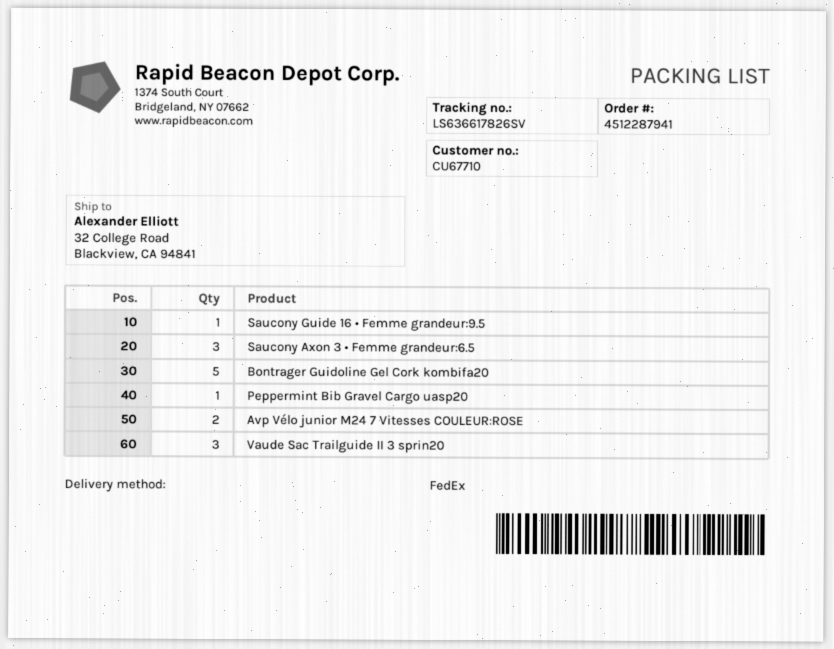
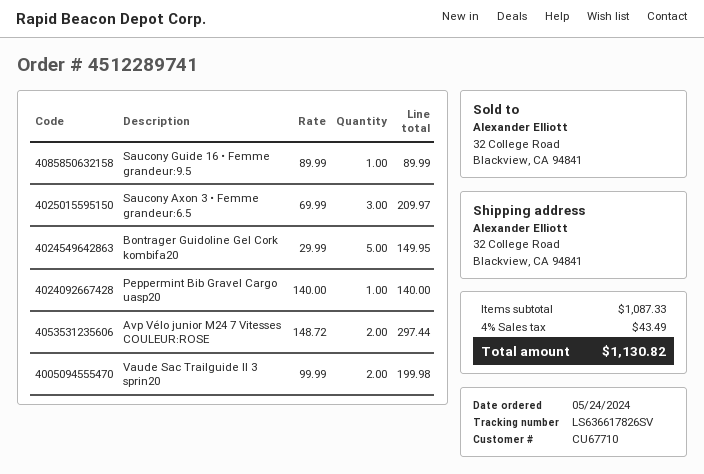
order number: 4512287941 -> 4512289741
Vaude Sac Trailguide II 3 sprin20: 3 -> 2

